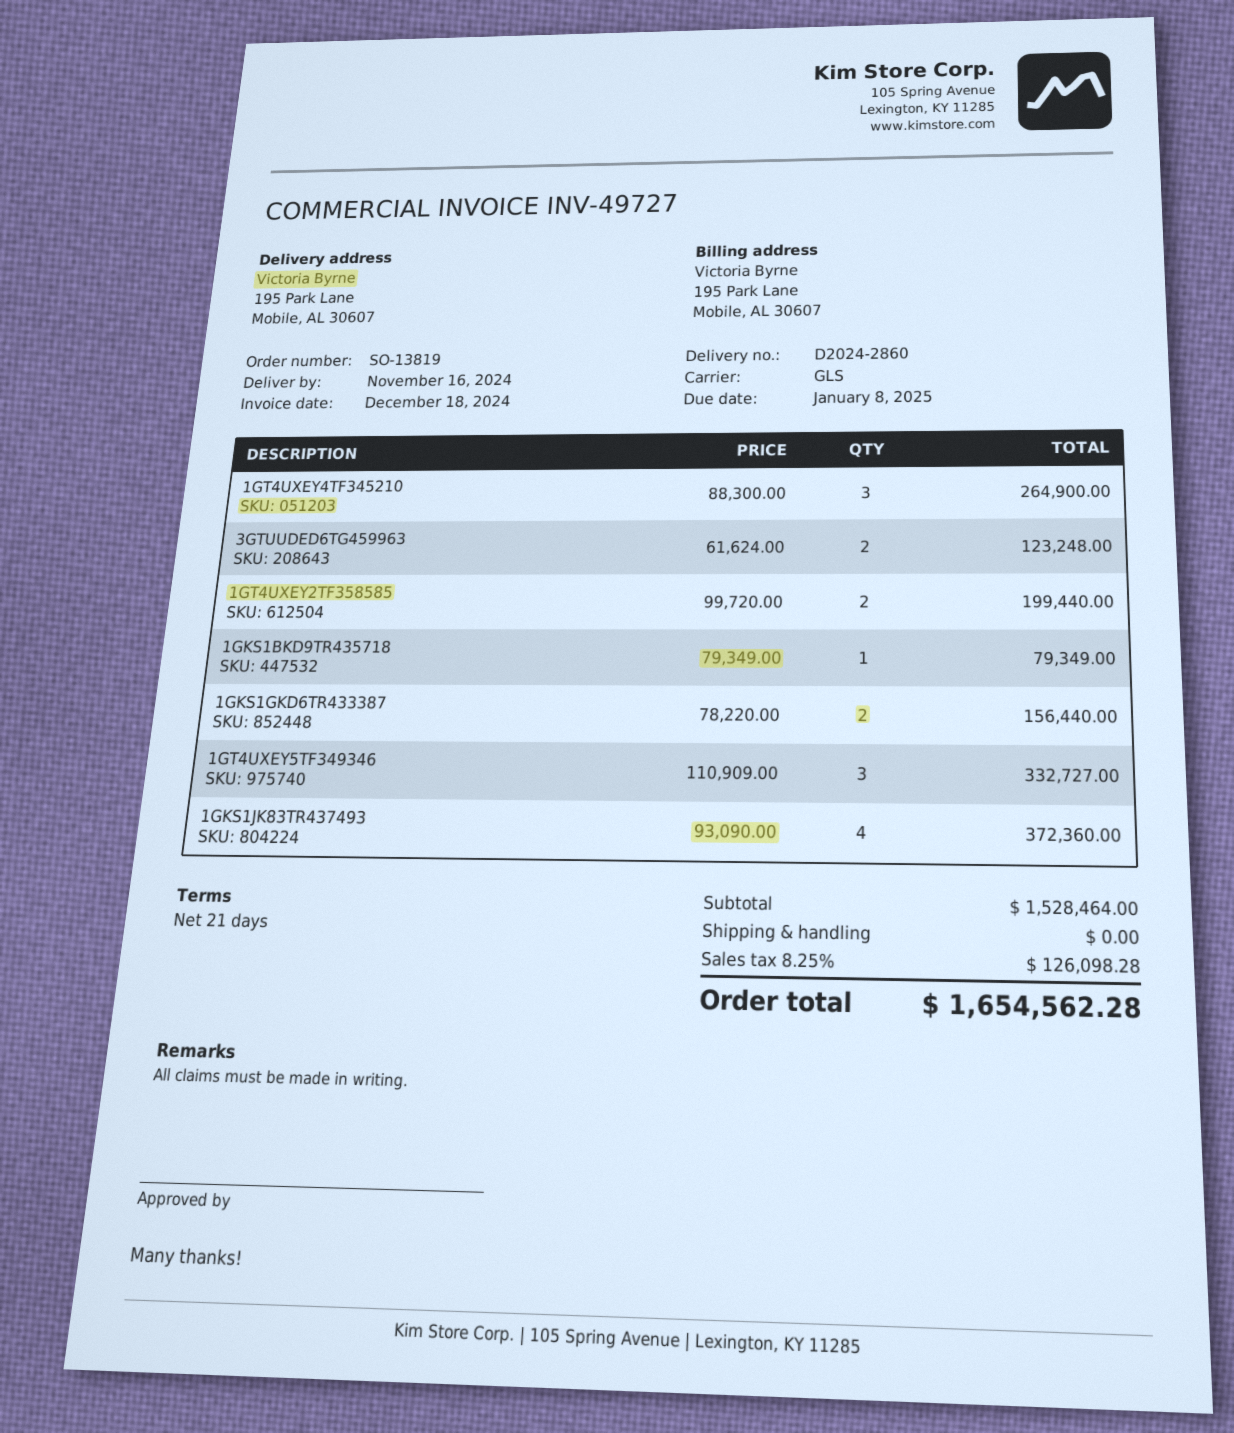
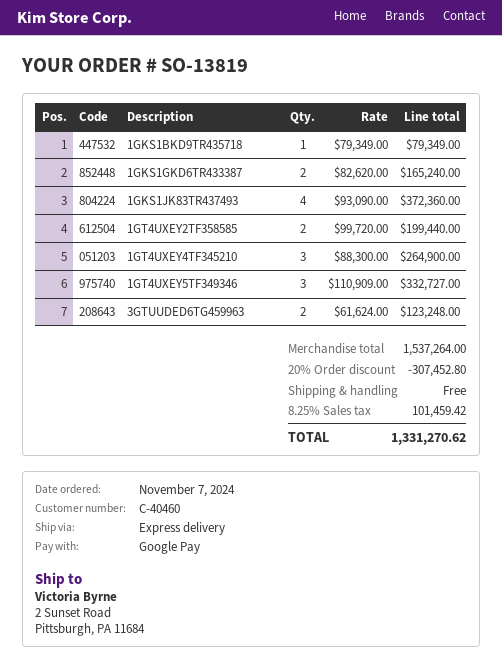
shipping method: GLS -> express
ship to: 195 Park Lane, Mobile, AL 30607 -> 2 Sunset Road, Pittsburgh, PA 11684
1GKS1GKD6TR433387: 2 x 78220.00 = 156440.00 -> 2 x 82620.00 = 165240.00
subtotal: 1528464.00 -> 1537264.00
discount: none -> 20% = 307452.80
tax: 8.25% = 126098.28 -> 8.25% = 101459.42
total: 1654562.28 -> 1331270.62

